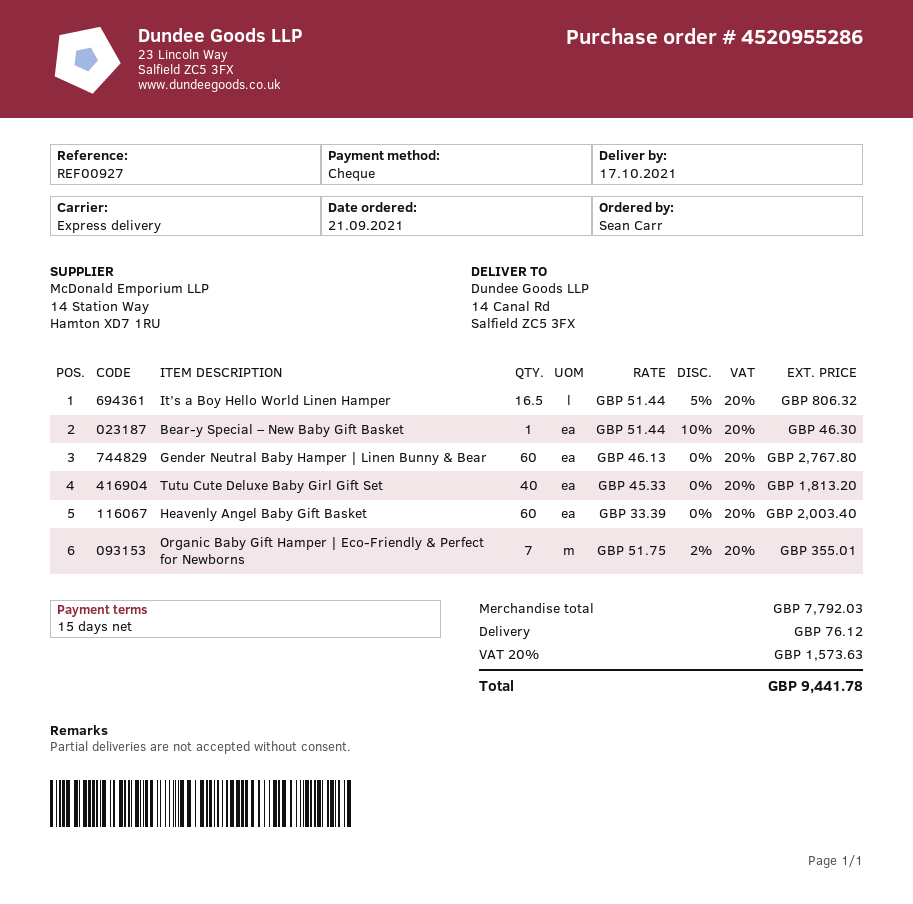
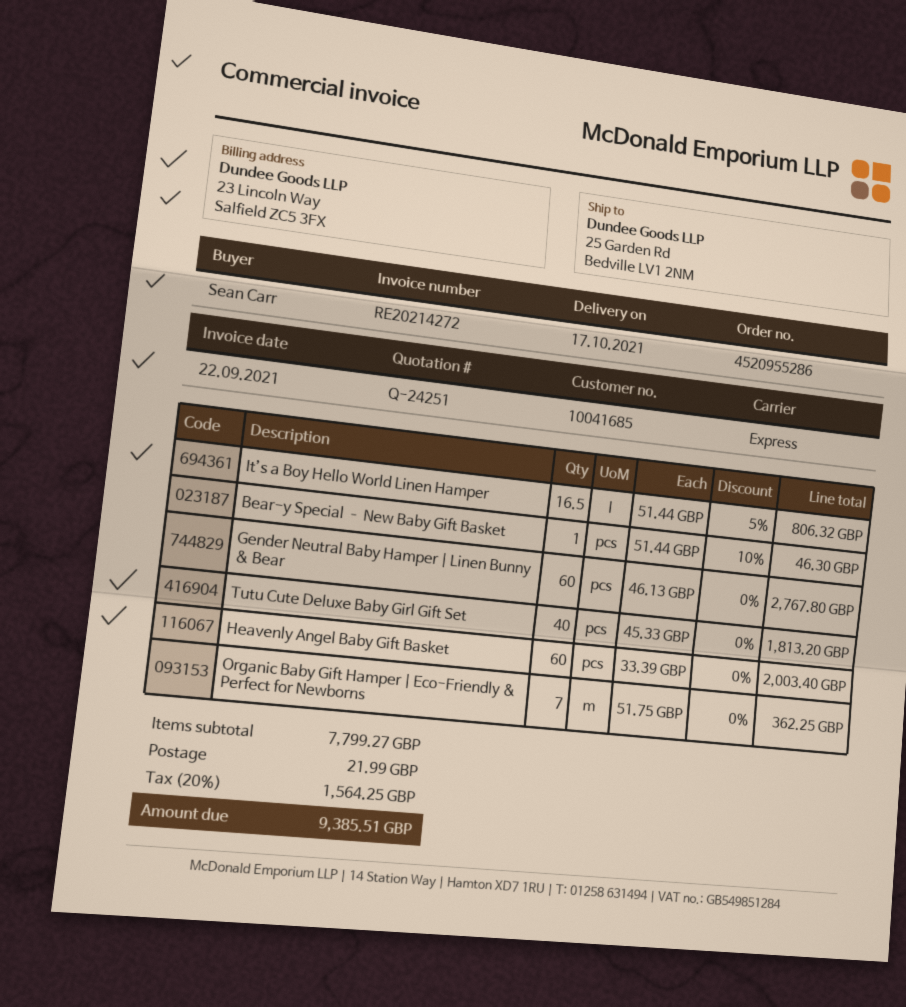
ship to: 14 Canal Rd, Salfield ZC5 3FX -> 25 Garden Rd, Bedville LV1 2NM
Organic Baby Gift Hamper | Eco-Friendly & Perfect for Newborns: 7 x 51.75 - 2% = 355.01 -> 7 x 51.75 = 362.25
subtotal: 7792.03 -> 7799.27
shipping: 76.12 -> 21.99
tax: 20% = 1573.63 -> 20% = 1564.25
total: 9441.78 -> 9385.51

